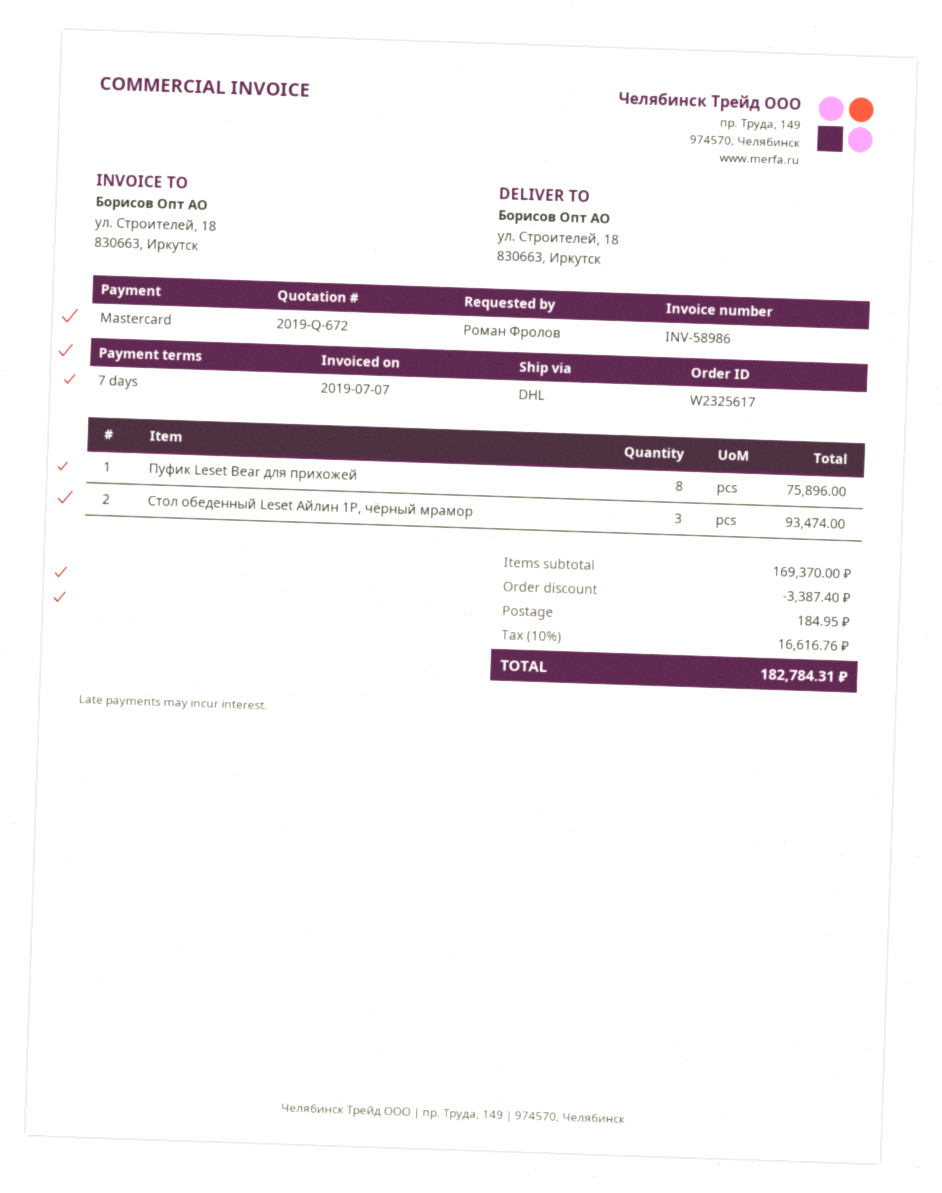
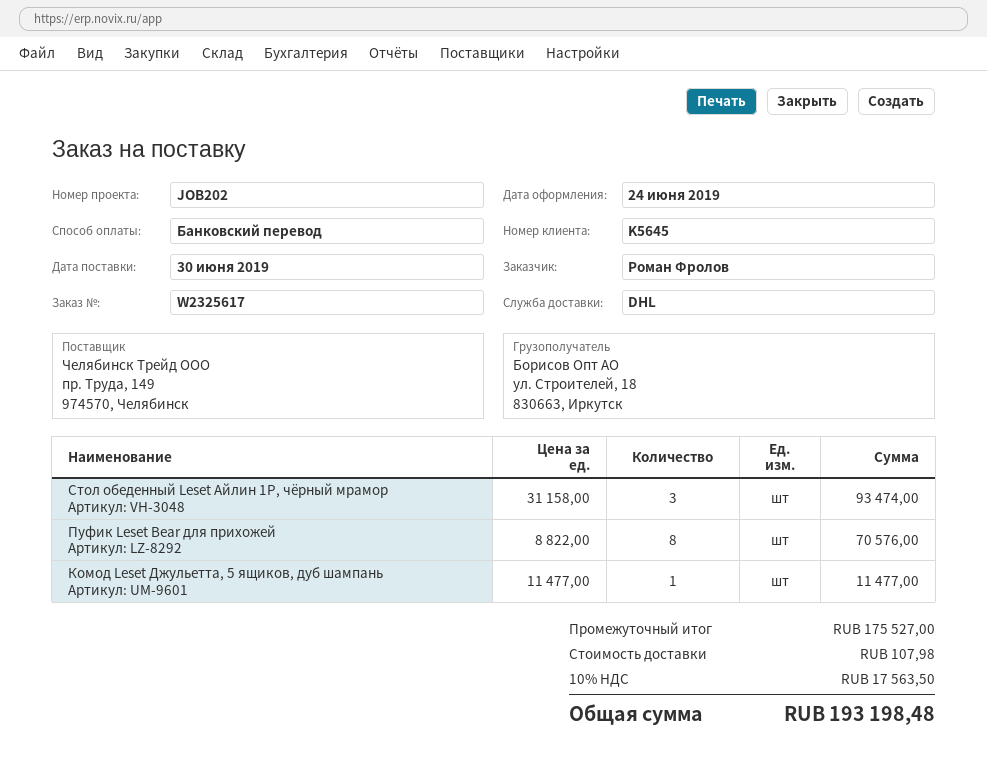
payment method: Mastercard -> bank transfer
Пуфик Leset Bear для прихожей: 8 for 75896.00 -> 8 for 70576.00
Комод Leset Джульетта, 5 ящиков, дуб шампань: none -> 1 for 11477.00
subtotal: 169370.00 -> 175527.00
discount: 3387.40 -> none
shipping: 184.95 -> 107.98
tax: 10% = 16616.76 -> 10% = 17563.50
total: 182784.31 -> 193198.48

